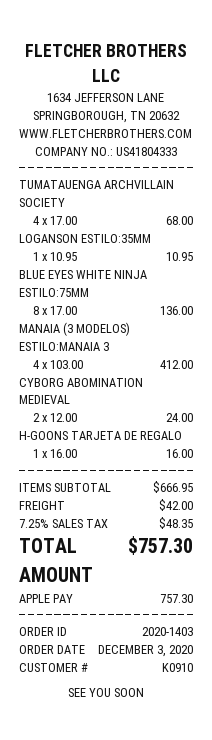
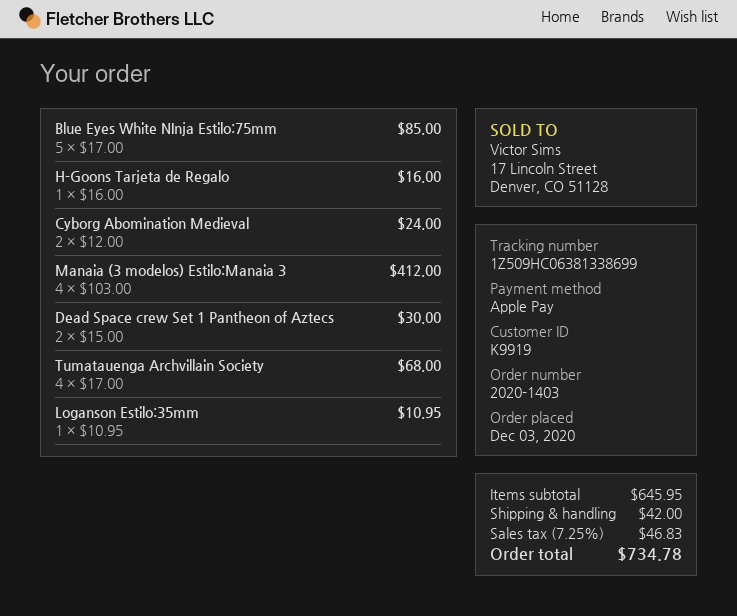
customer number: K0910 -> K9919
BLUE EYES WHITE NINJA ESTILO:75MM: 8 x 17.00 = 136.00 -> 5 x 17.00 = 85.00
Dead Space crew Set 1 Pantheon of Aztecs: none -> 2 x 15.00 = 30.00
subtotal: 666.95 -> 645.95
tax: 7.25% = 48.35 -> 7.25% = 46.83
total: 757.30 -> 734.78

